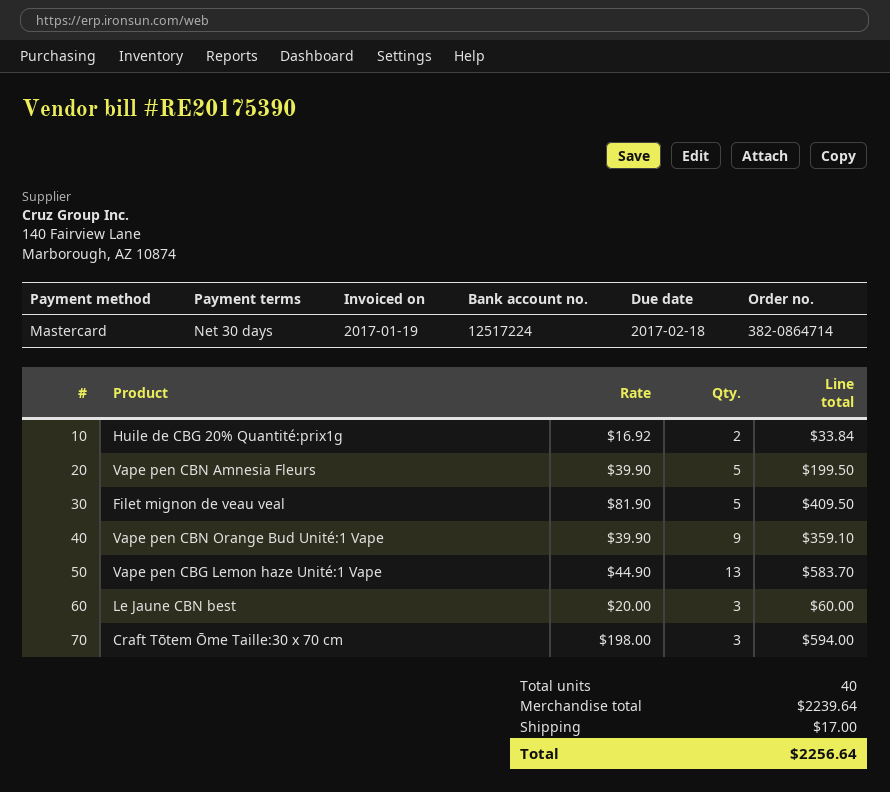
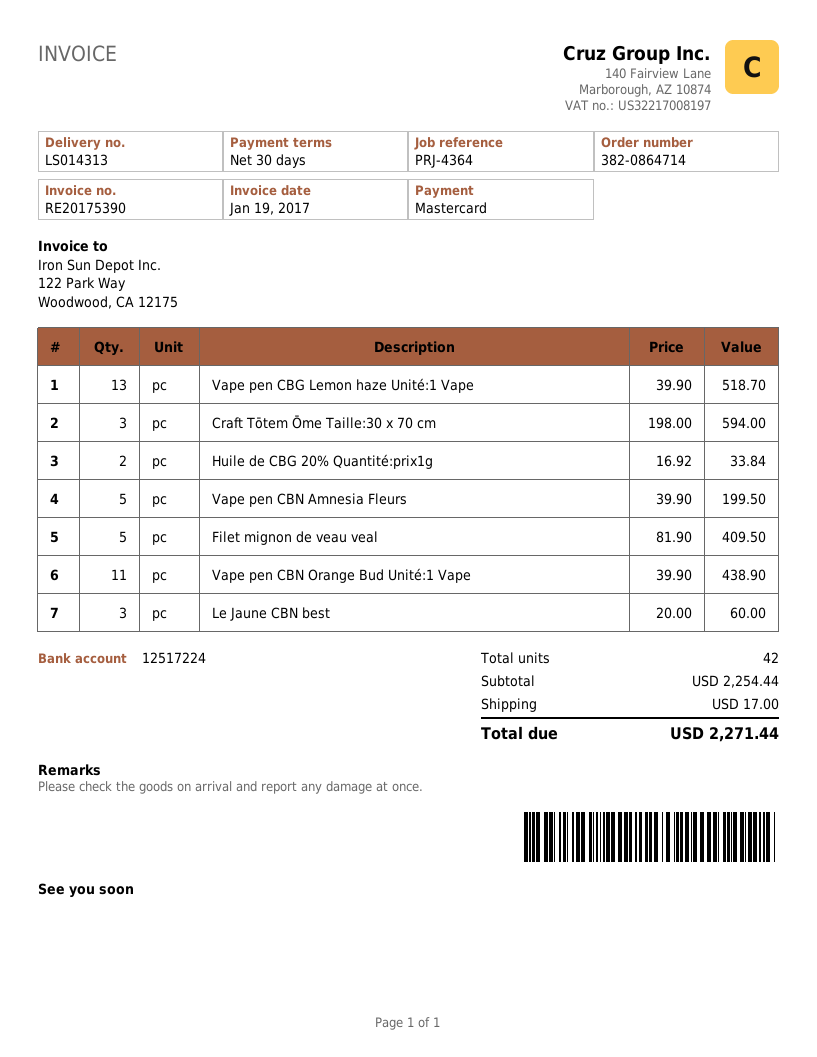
Vape pen CBN Orange Bud Unité:1 Vape: 9 x 39.90 = 359.10 -> 11 x 39.90 = 438.90
Vape pen CBG Lemon haze Unité:1 Vape: 13 x 44.90 = 583.70 -> 13 x 39.90 = 518.70
total quantity: 40 -> 42
subtotal: 2239.64 -> 2254.44
total: 2256.64 -> 2271.44

